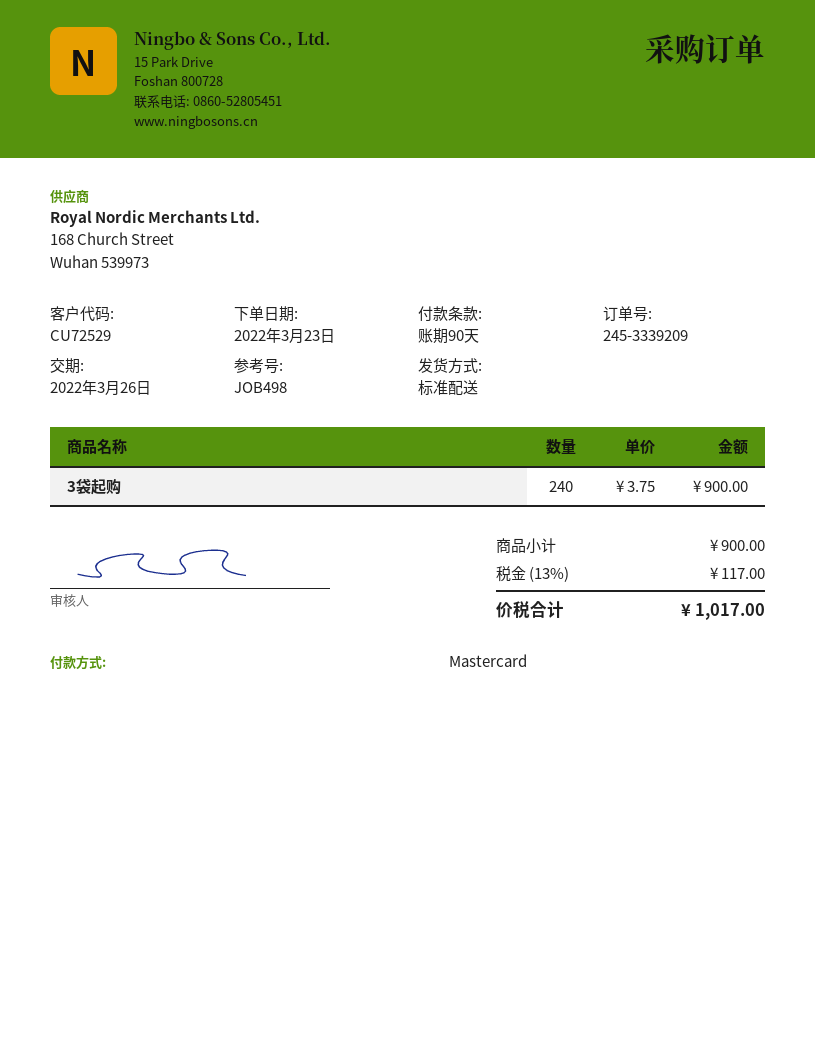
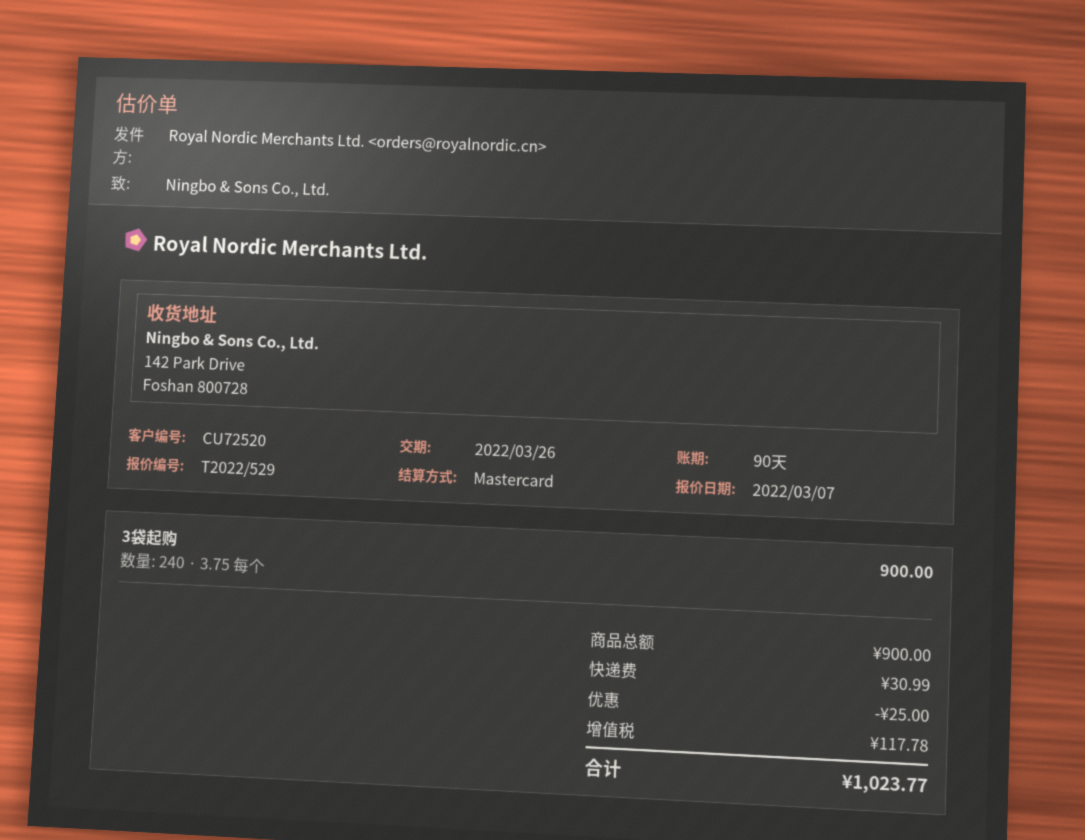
customer number: CU72529 -> CU72520
discount: none -> 25.00
shipping: none -> 30.99
tax: 117.00 -> 117.78
total: 1017.00 -> 1023.77

